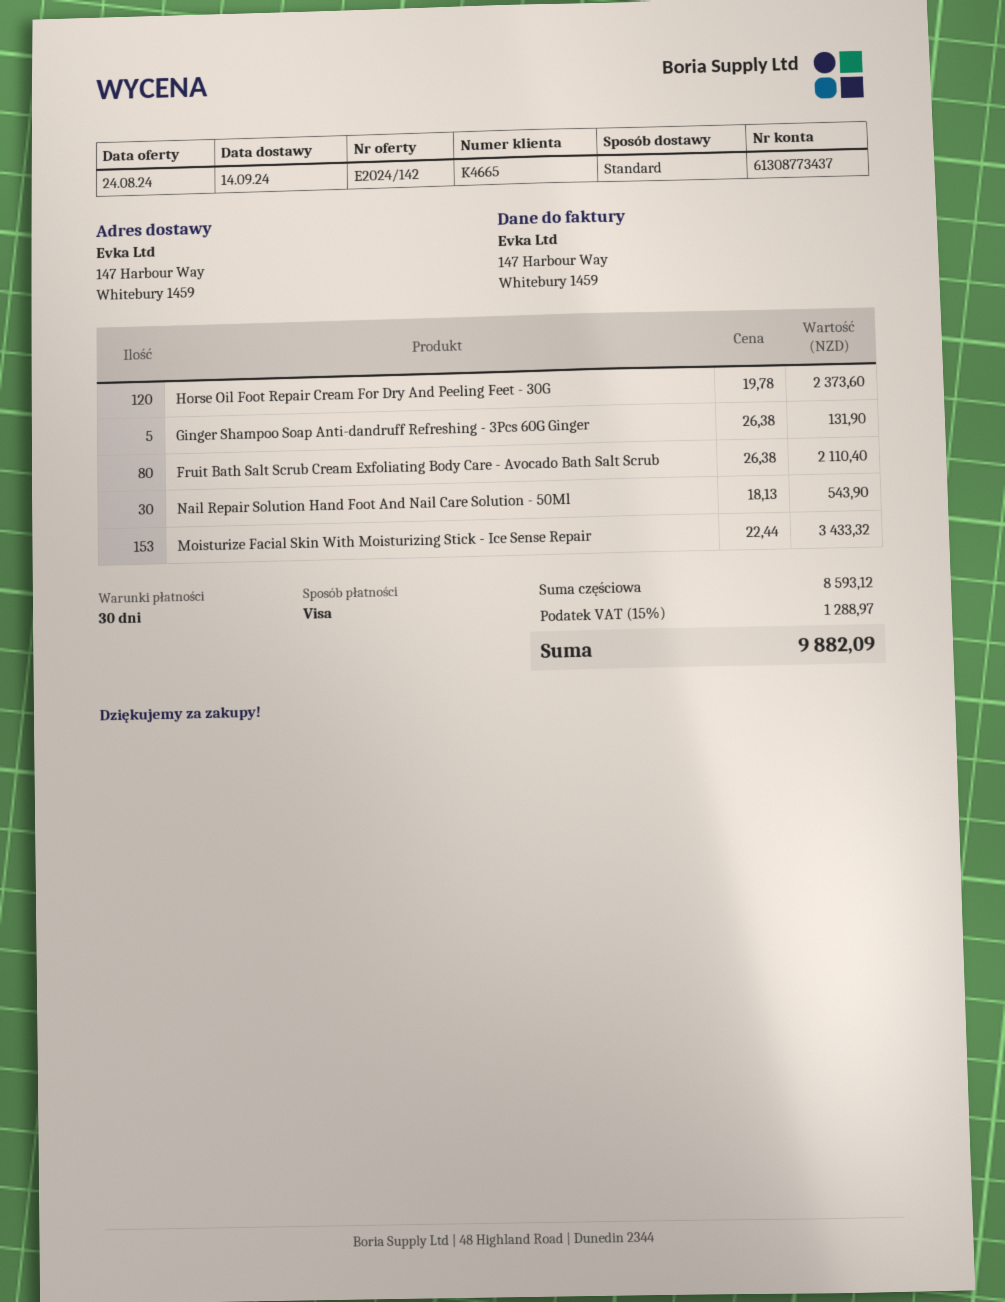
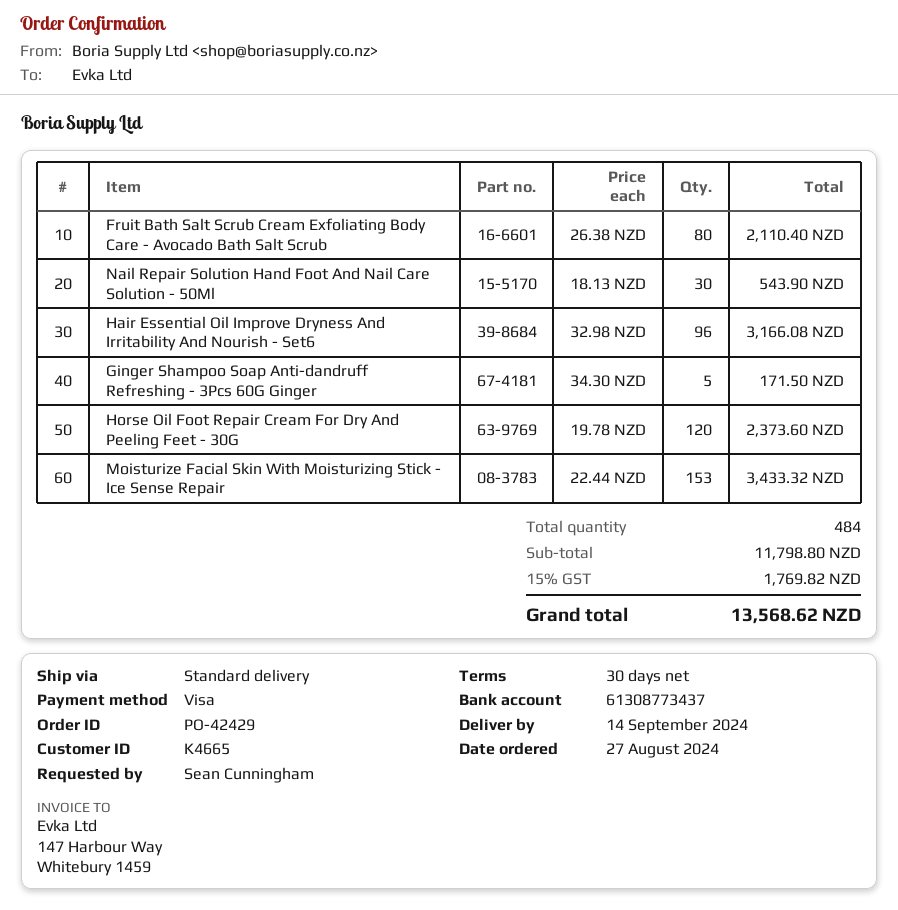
Ginger Shampoo Soap Anti-dandruff Refreshing - 3Pcs 60G Ginger: 5 x 26.38 = 131.90 -> 5 x 34.30 = 171.50
Hair Essential Oil Improve Dryness And Irritability And Nourish - Set6: none -> 96 x 32.98 = 3166.08
subtotal: 8593.12 -> 11798.80
tax: 15% = 1288.97 -> 15% = 1769.82
total: 9882.09 -> 13568.62

